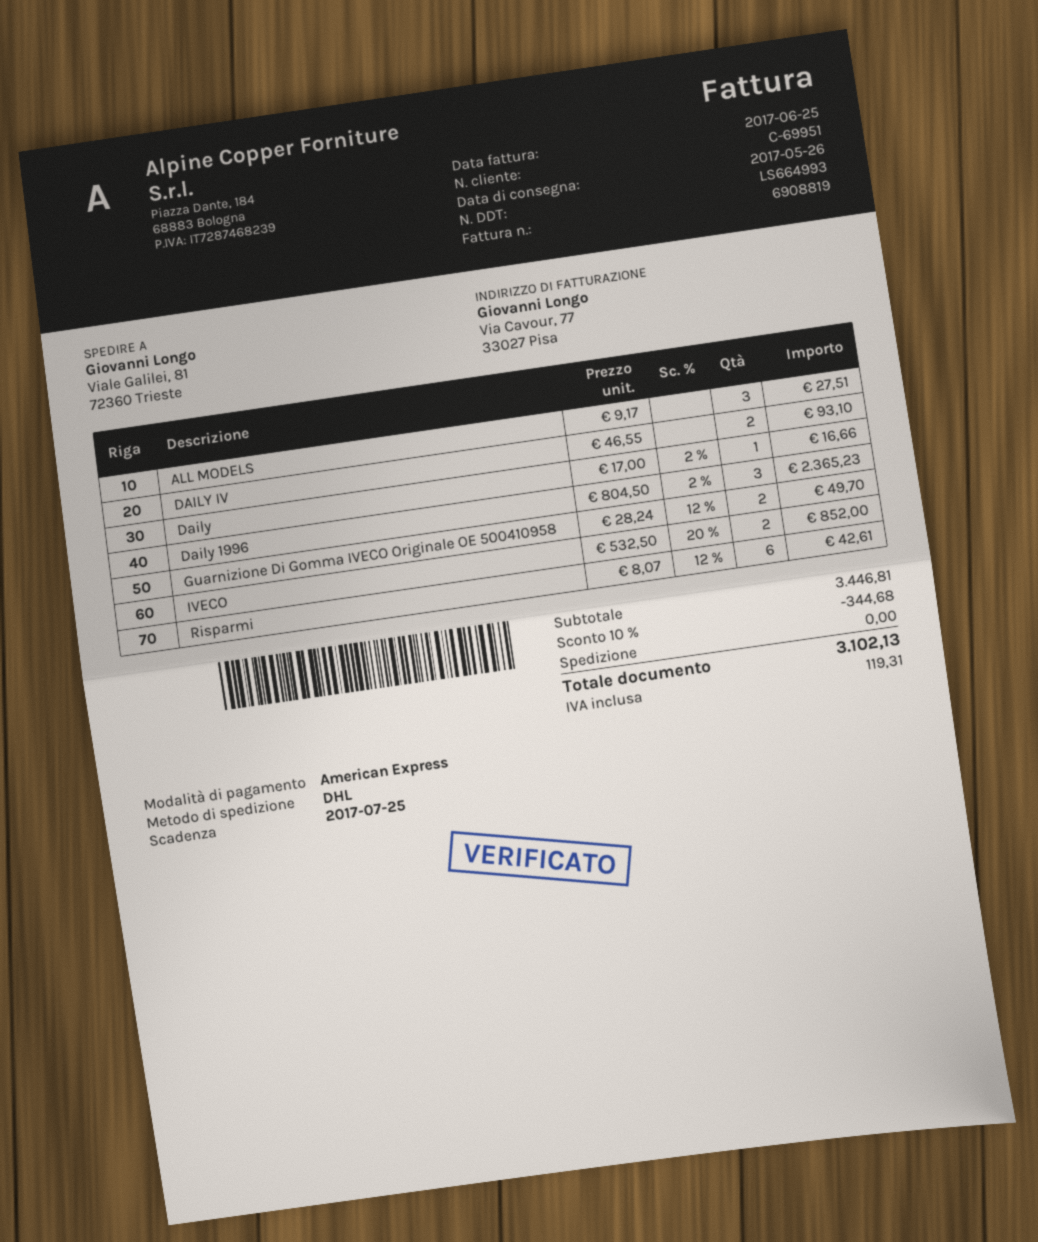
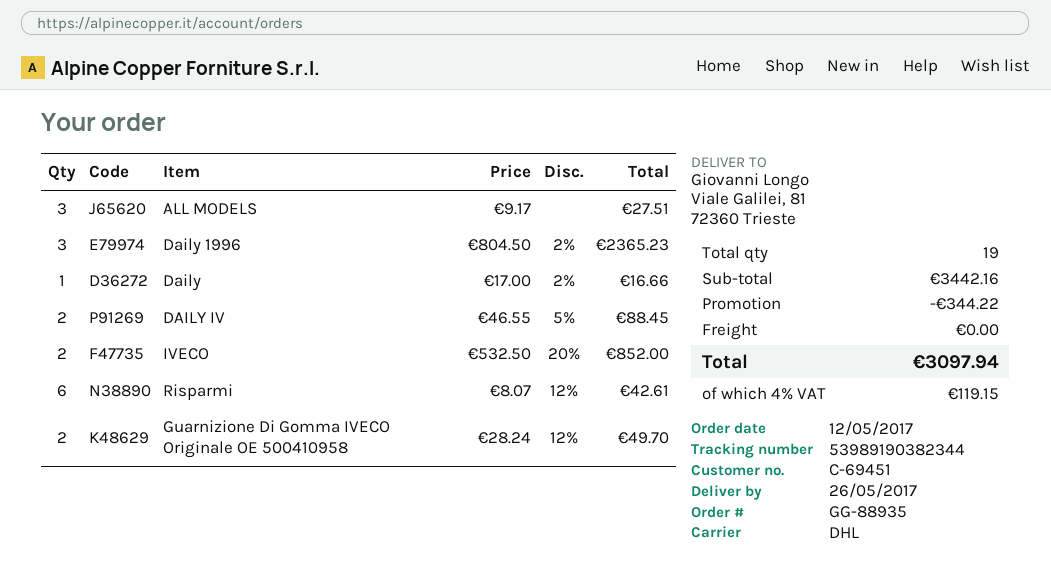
customer number: C-69951 -> C-69451
DAILY IV: 2 x 46.55 = 93.10 -> 2 x 46.55 - 5% = 88.45
subtotal: 3446.81 -> 3442.16
discount: 344.68 -> 344.22
tax: 119.31 -> 119.15
total: 3102.13 -> 3097.94

